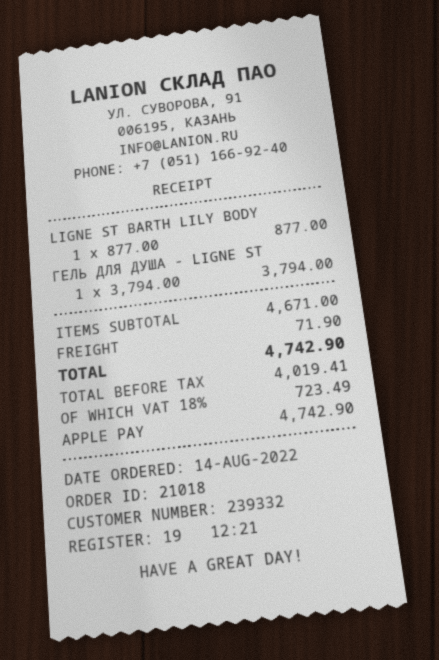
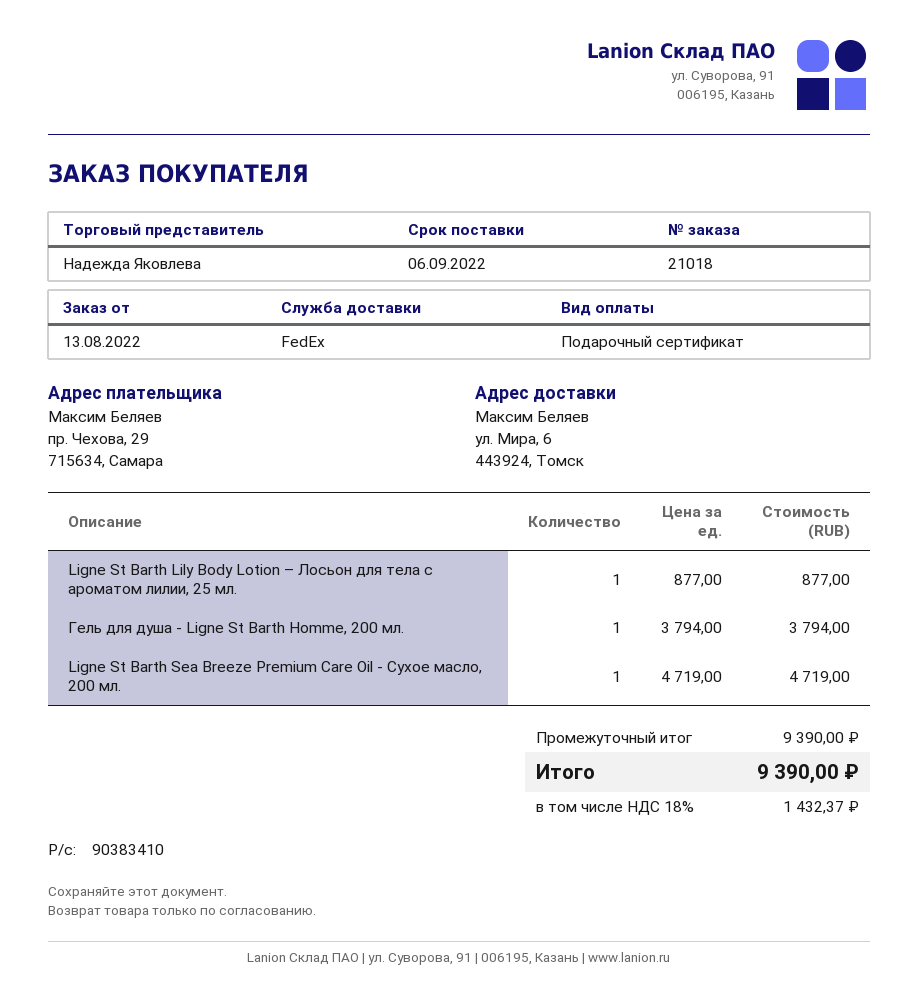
order date: 2022-08-14 -> 2022-08-13
payment method: Apple Pay -> gift card
Ligne St Barth Sea Breeze Premium Care Oil - Сухое масло, 200 мл.: none -> 1 x 4719.00 = 4719.00
subtotal: 4671.00 -> 9390.00
shipping: 71.90 -> none
tax: 18% = 723.49 -> 18% = 1432.37
total: 4742.90 -> 9390.00

